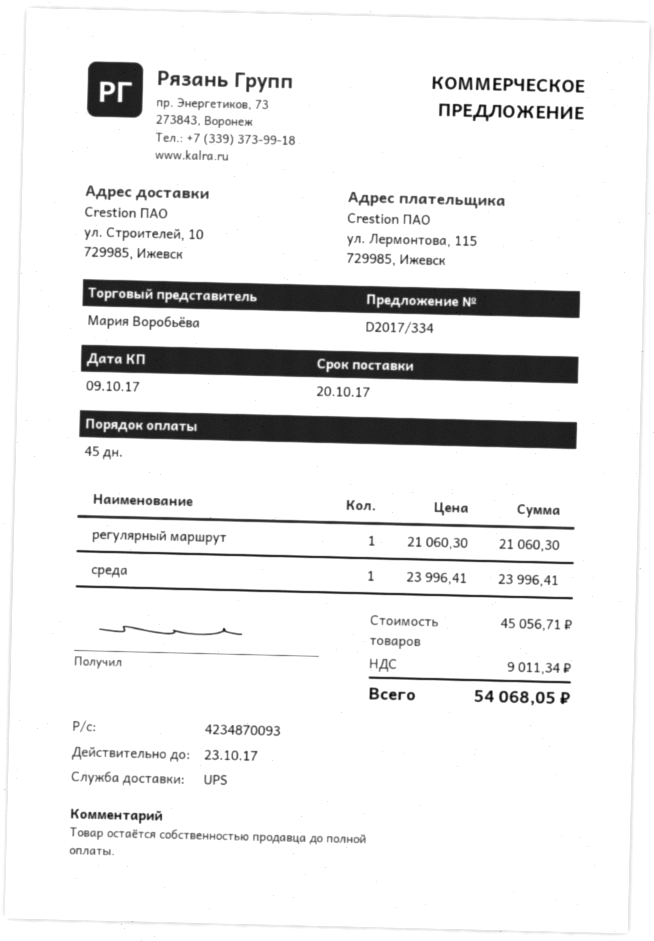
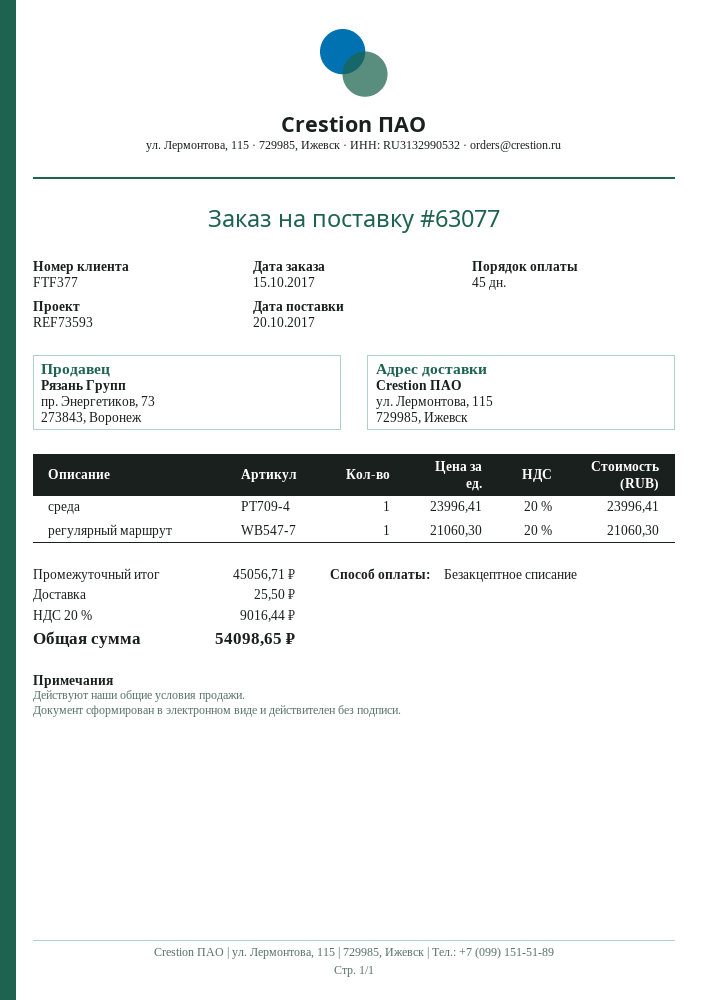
ship to: ул. Строителей, 10, 729985, Ижевск -> ул. Лермонтова, 115, 729985, Ижевск
shipping: none -> 25.50
tax: 9011.34 -> 9016.44
total: 54068.05 -> 54098.65

